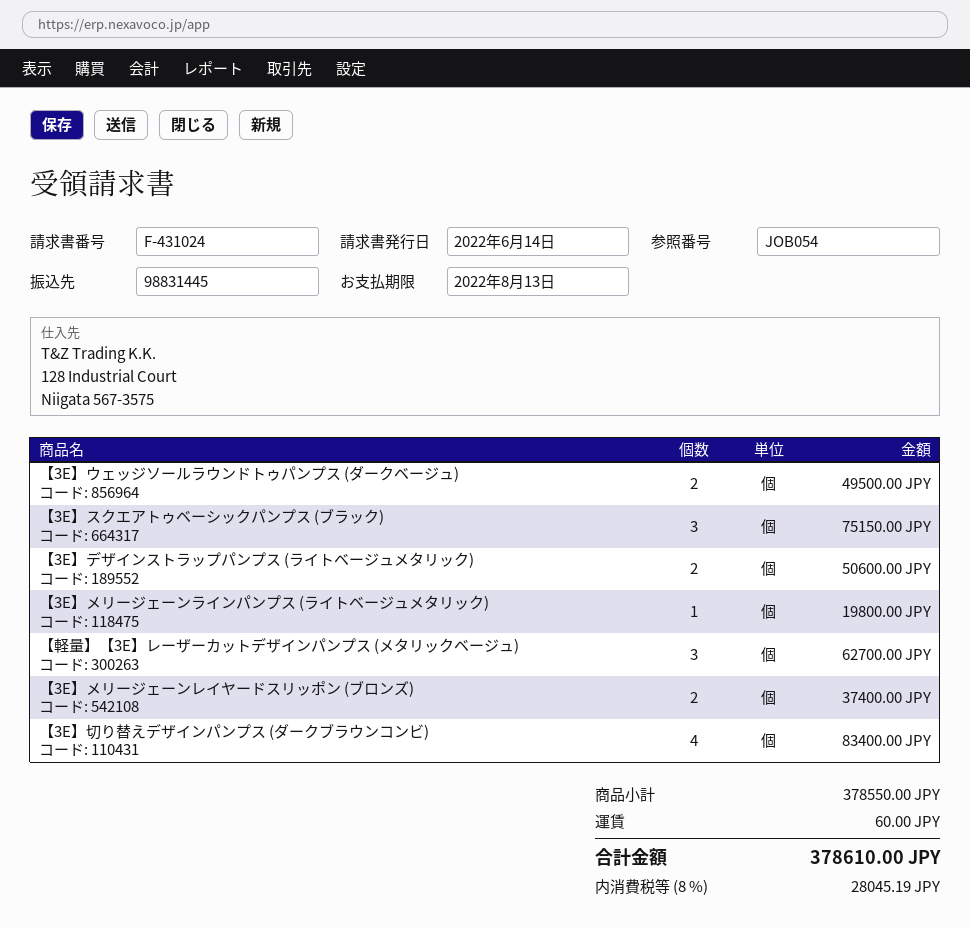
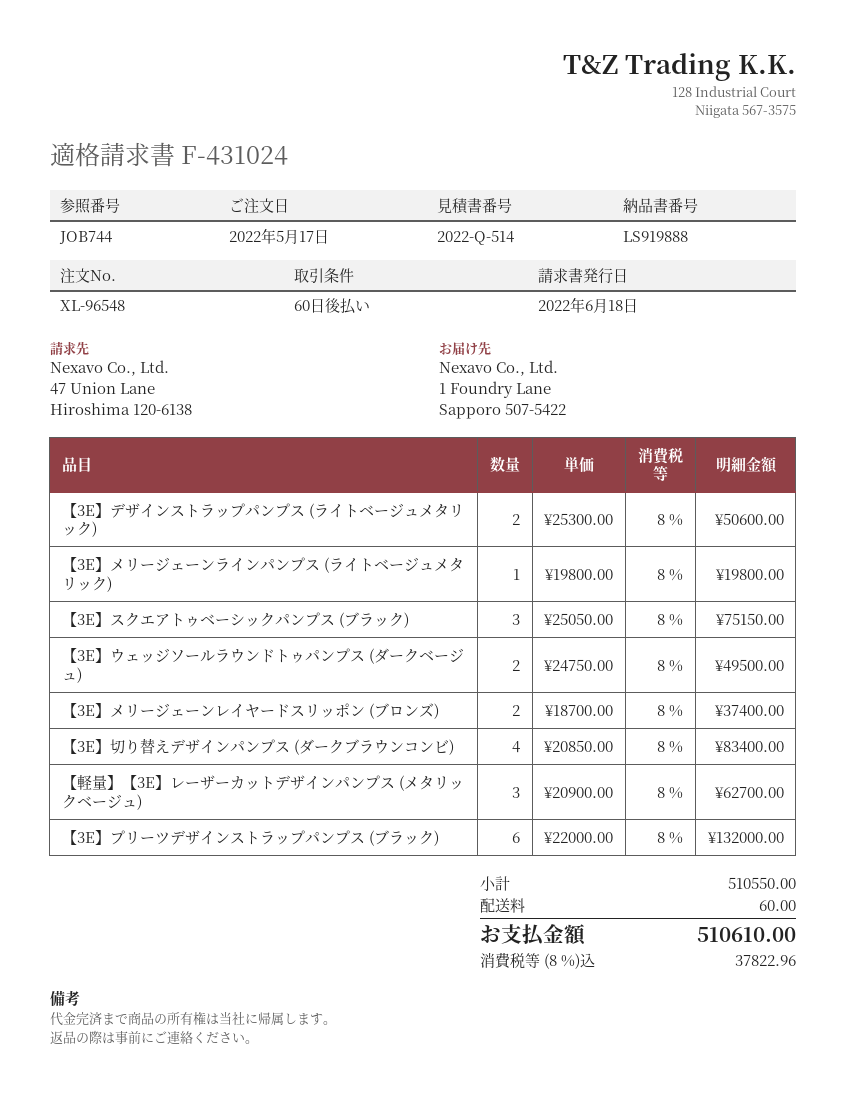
invoice date: 2022-06-14 -> 2022-06-18
reference: JOB054 -> JOB744
【3E】プリーツデザインストラップパンプス (ブラック): none -> 6 for 132000.00
subtotal: 378550.00 -> 510550.00
tax: 8% = 28045.19 -> 8% = 37822.96
total: 378610.00 -> 510610.00

